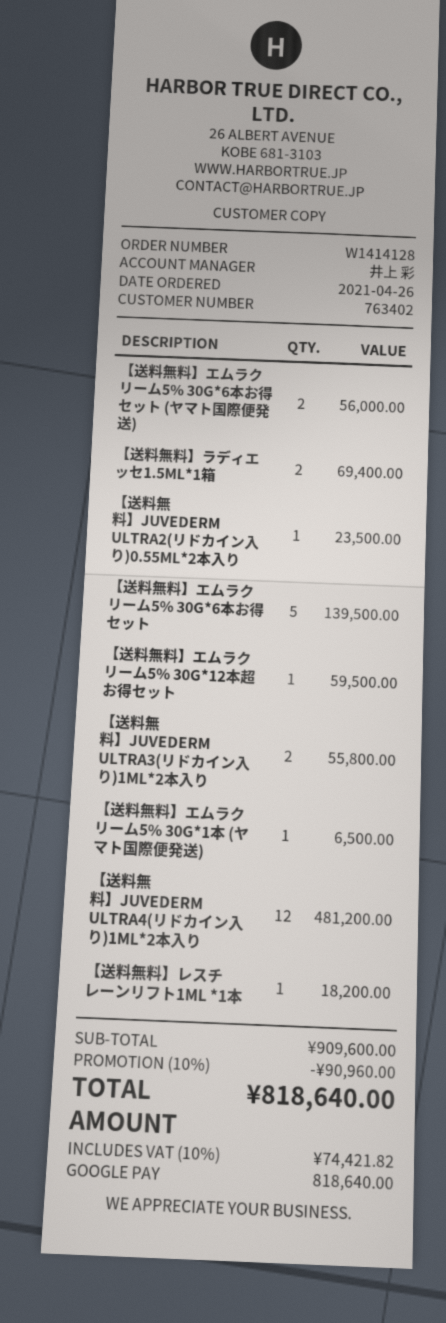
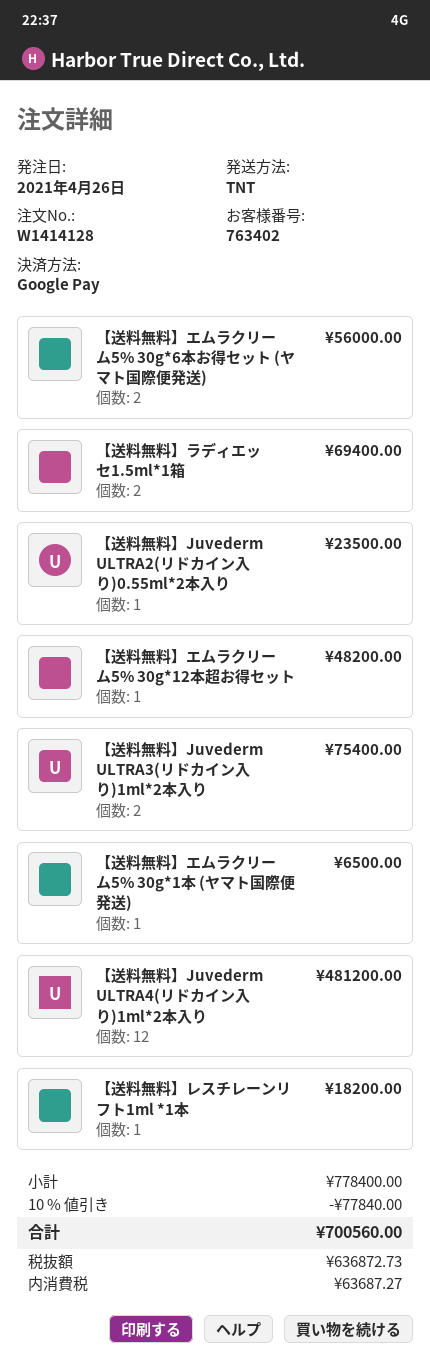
【送料無料】エムラクリーム5% 30G*6本お得セット: 5 for 139500.00 -> none
【送料無料】エムラクリーム5% 30G*12本超お得セット: 1 for 59500.00 -> 1 for 48200.00
【送料無料】JUVEDERM ULTRA3(リドカイン入り)1ML*2本入り: 2 for 55800.00 -> 2 for 75400.00
subtotal: 909600.00 -> 778400.00
discount: 10% = 90960.00 -> 10% = 77840.00
tax: 74421.82 -> 63687.27
total: 818640.00 -> 700560.00

